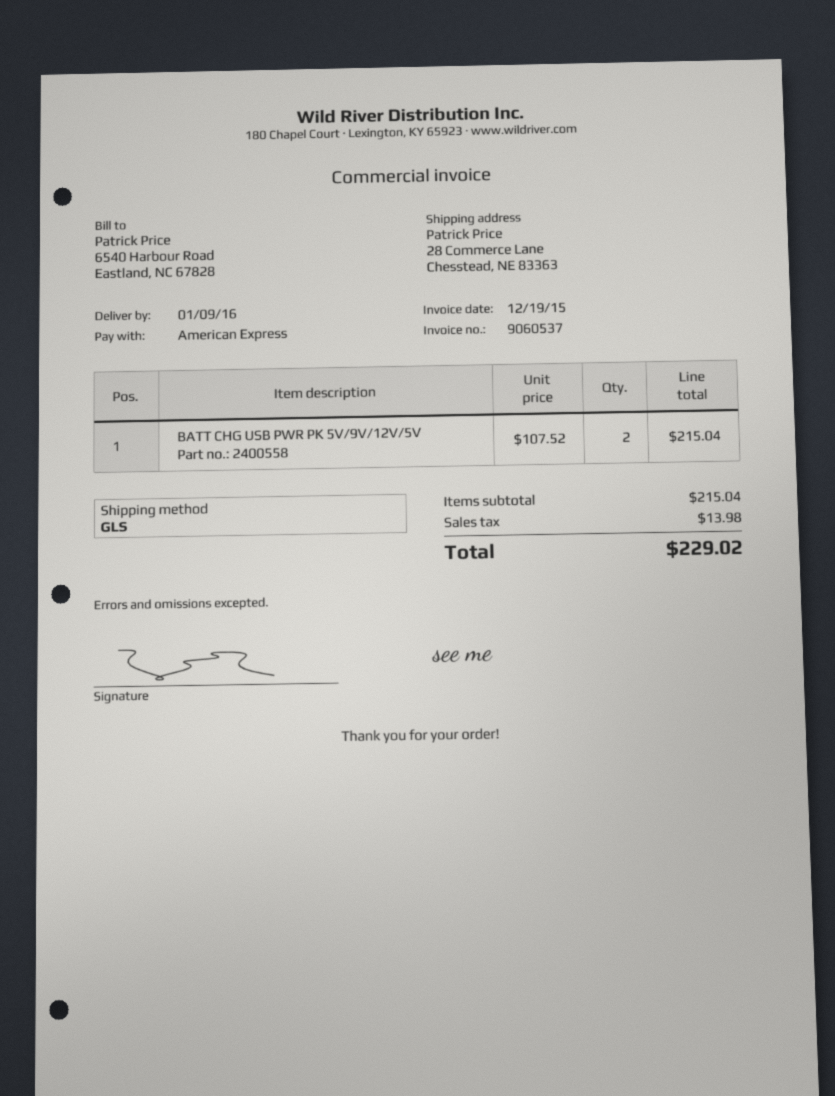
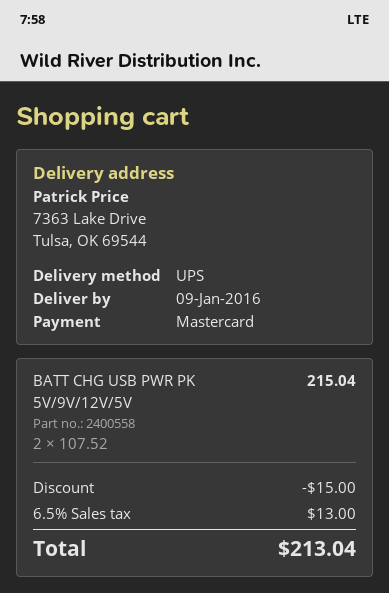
payment method: American Express -> Mastercard
shipping method: GLS -> UPS
ship to: 28 Commerce Lane, Chesstead, NE 83363 -> 7363 Lake Drive, Tulsa, OK 69544
discount: none -> 15.00
tax: 13.98 -> 13.00
total: 229.02 -> 213.04

